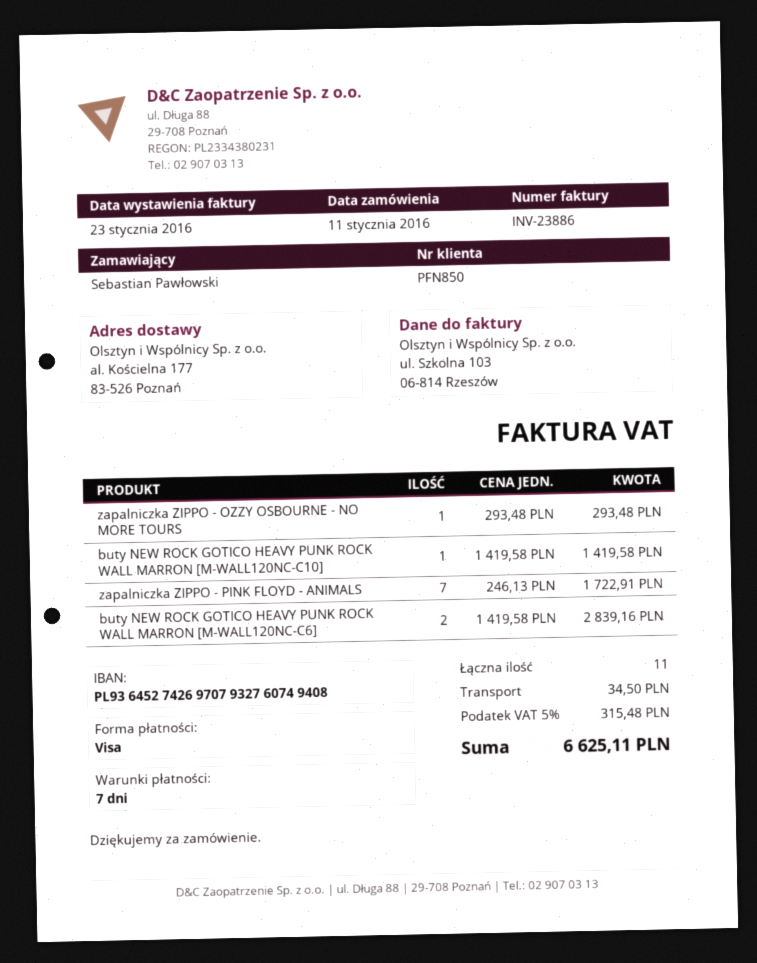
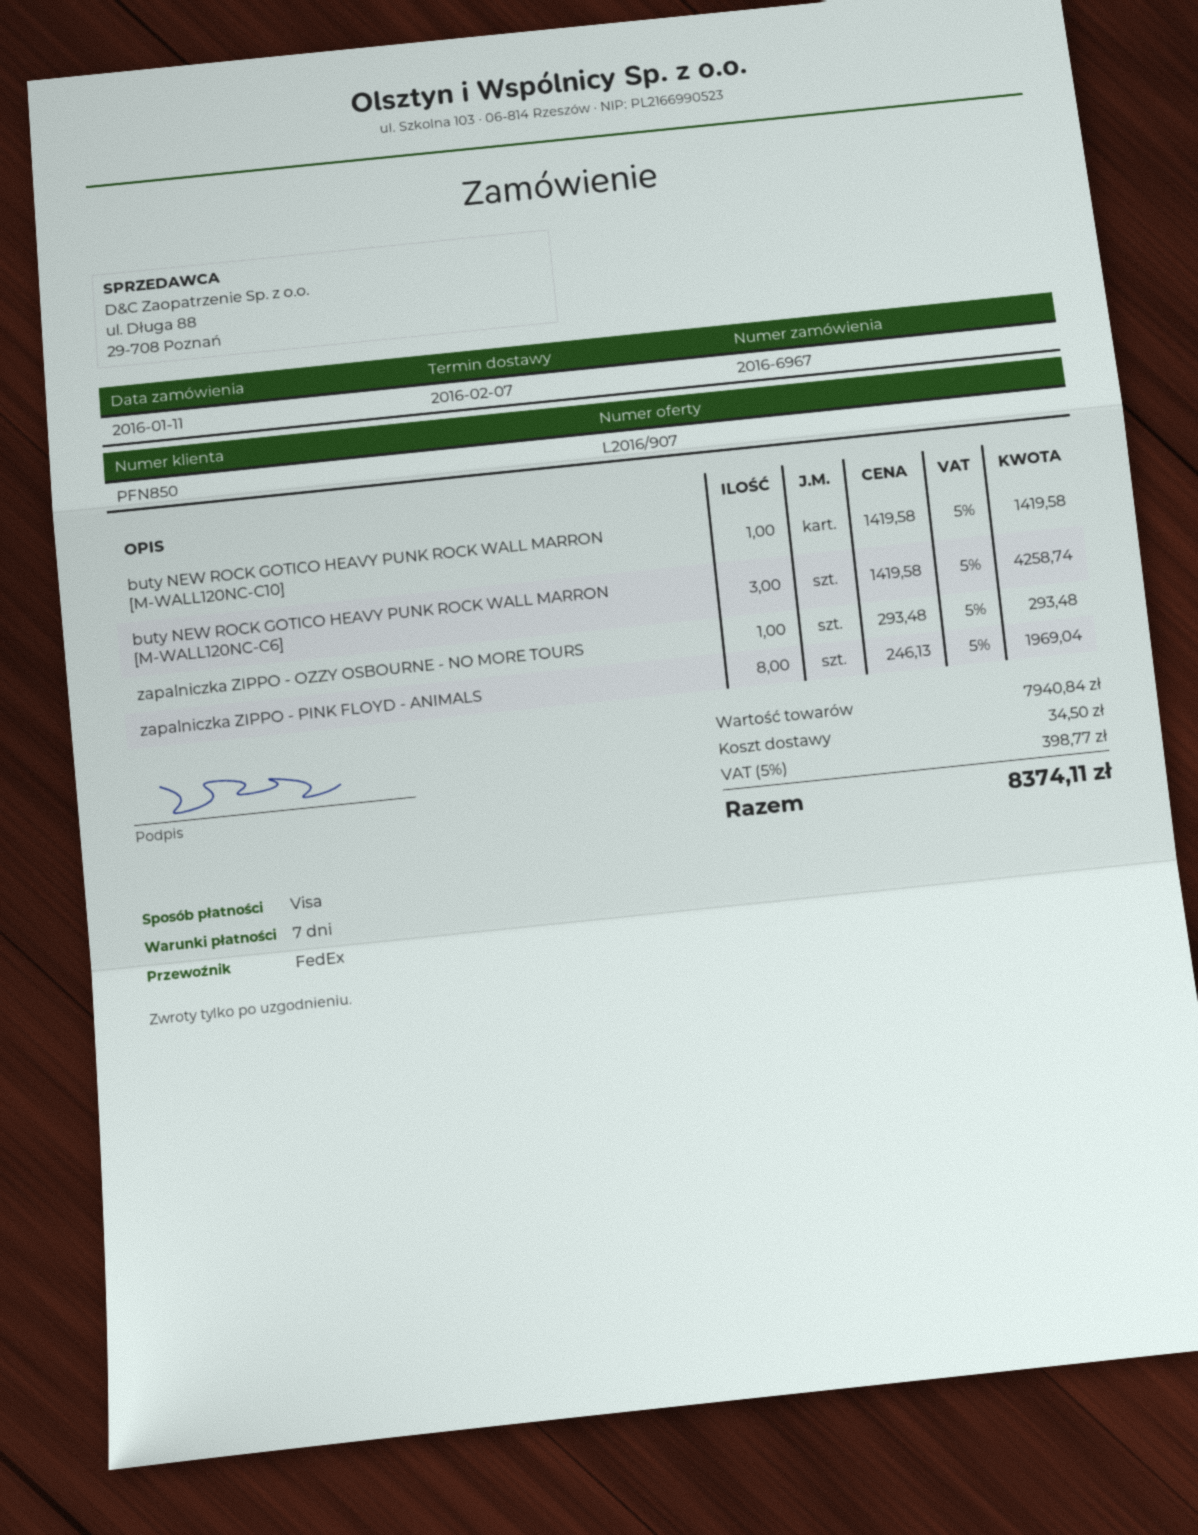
zapalniczka ZIPPO - PINK FLOYD - ANIMALS: 7 x 246.13 = 1722.91 -> 8 x 246.13 = 1969.04
buty NEW ROCK GOTICO HEAVY PUNK ROCK WALL MARRON [M-WALL120NC-C6]: 2 x 1419.58 = 2839.16 -> 3 x 1419.58 = 4258.74
tax: 5% = 315.48 -> 5% = 398.77
total: 6625.11 -> 8374.11

